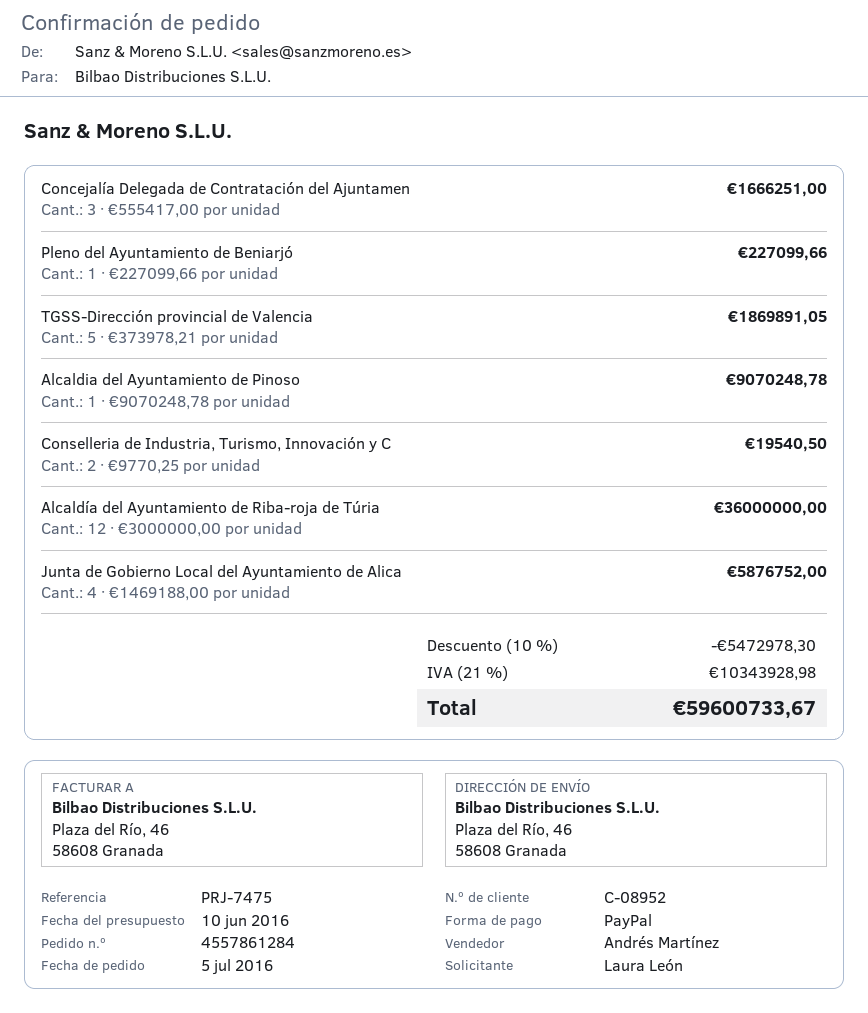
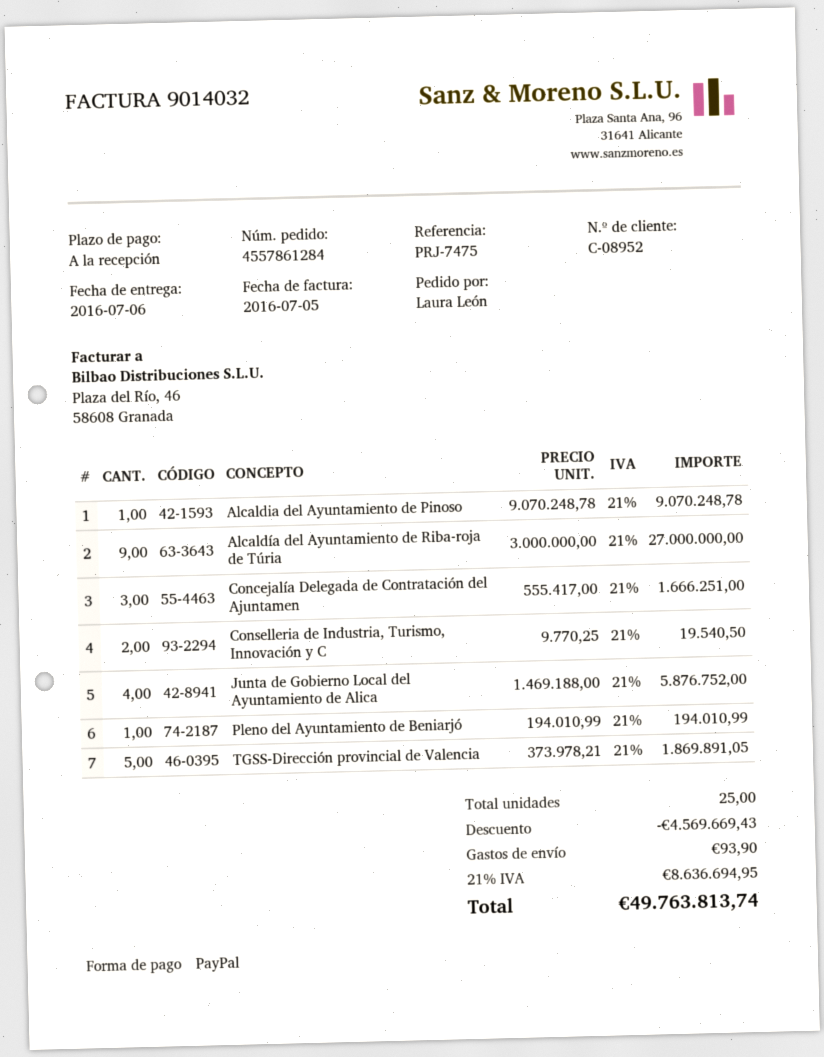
Pleno del Ayuntamiento de Beniarjó: 1 x 227099.66 = 227099.66 -> 1 x 194010.99 = 194010.99
Alcaldía del Ayuntamiento de Riba-roja de Túria: 12 x 3000000.00 = 36000000.00 -> 9 x 3000000.00 = 27000000.00
discount: 5472978.30 -> 4569669.43
shipping: none -> 93.90
tax: 21% = 10343928.98 -> 21% = 8636694.95
total: 59600733.67 -> 49763813.74

